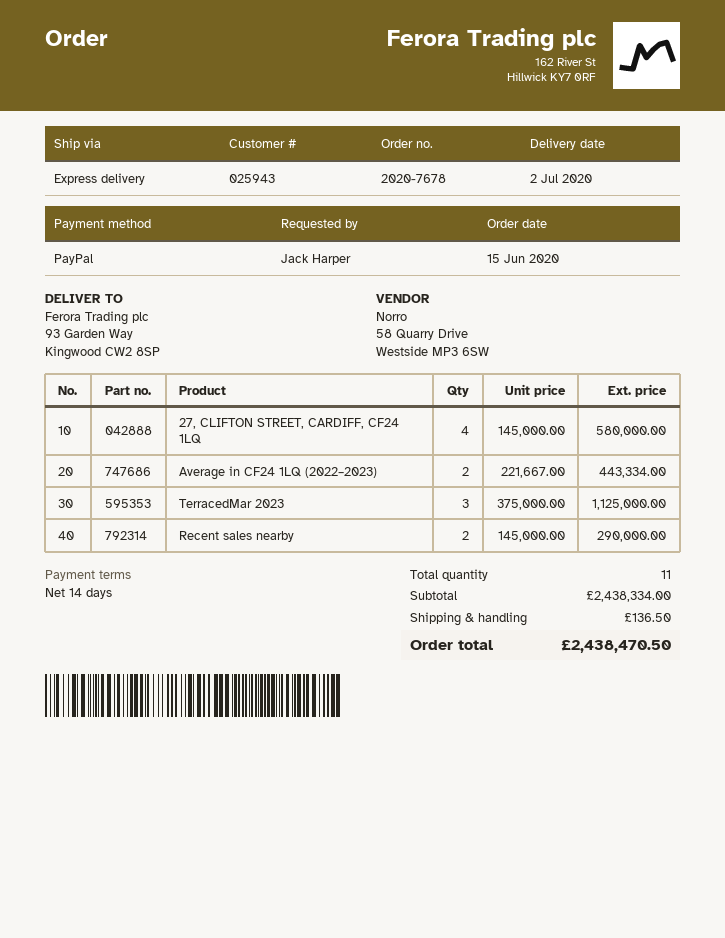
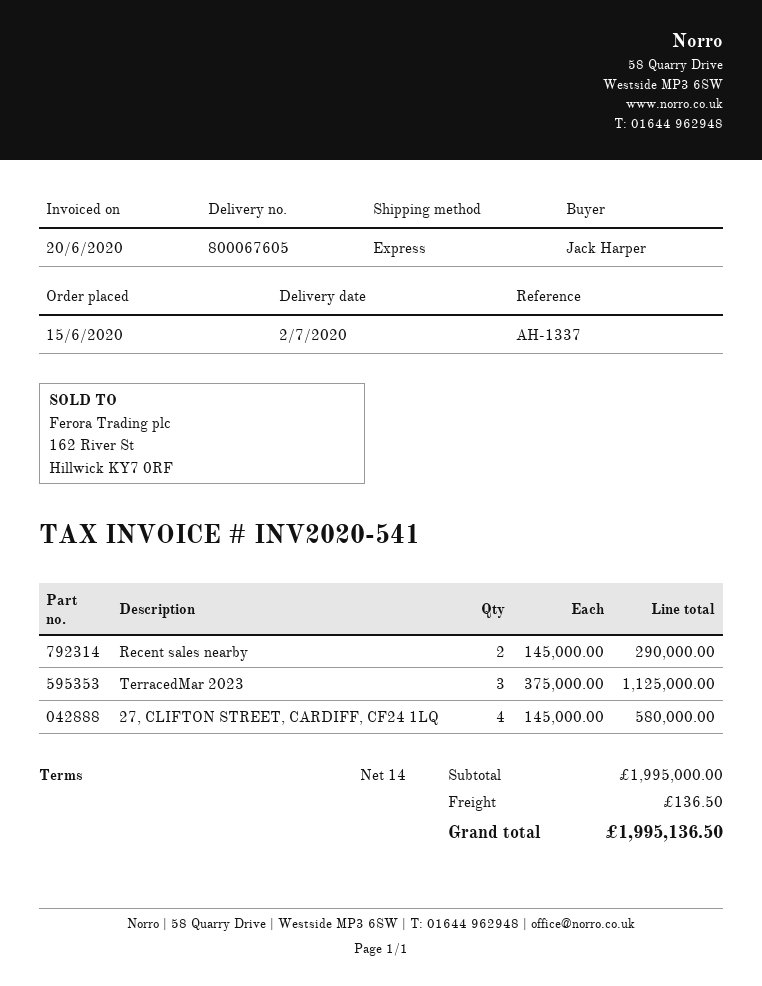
Average in CF24 1LQ (2022–2023): 2 x 221667.00 = 443334.00 -> none
subtotal: 2438334.00 -> 1995000.00
total: 2438470.50 -> 1995136.50

